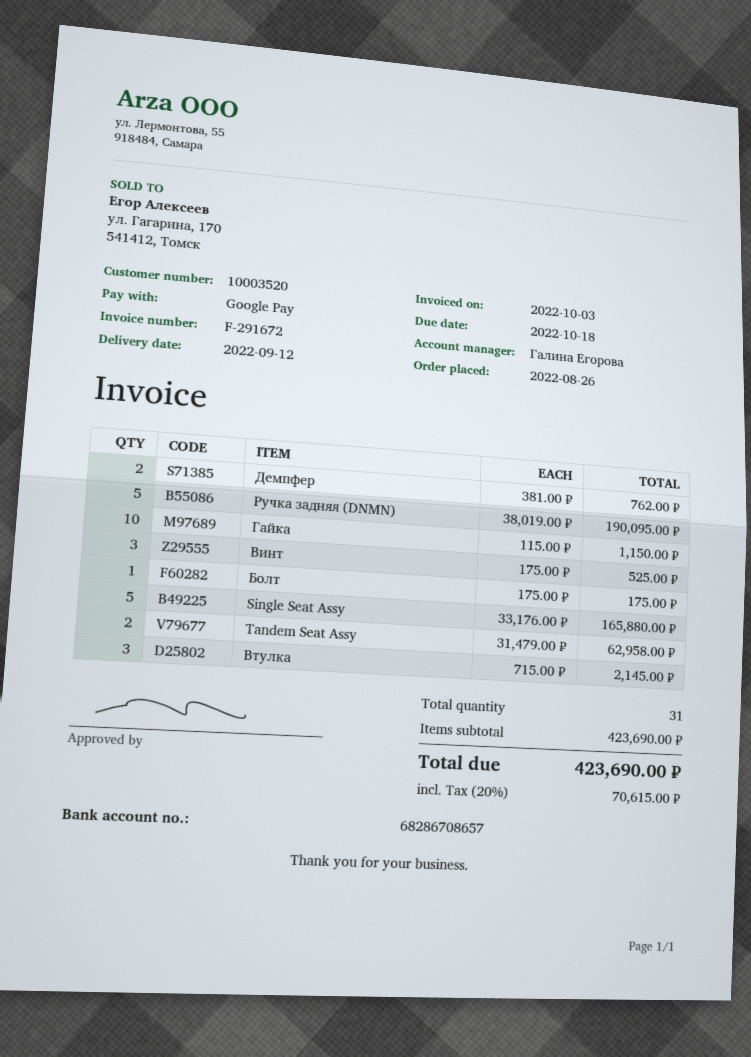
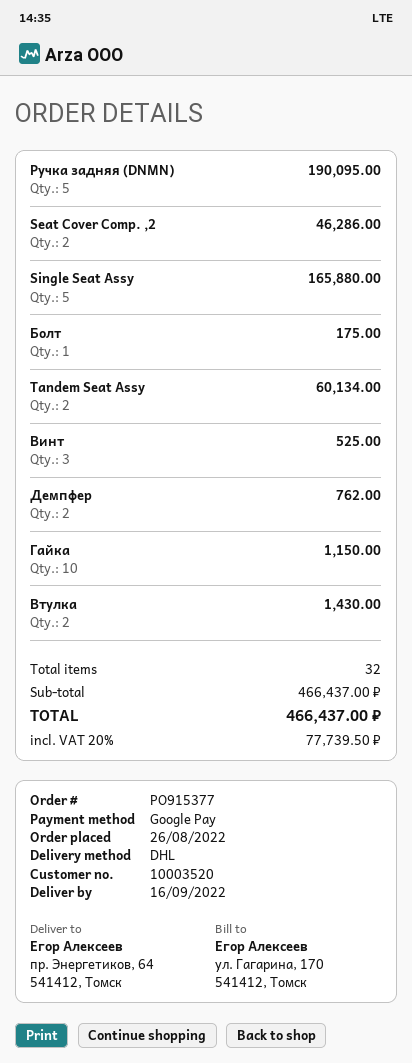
delivery date: 2022-09-12 -> 2022-09-16
Tandem Seat Assy: 2 for 62958.00 -> 2 for 60134.00
Втулка: 3 for 2145.00 -> 2 for 1430.00
Seat Cover Comp. ,2: none -> 2 for 46286.00
total quantity: 31 -> 32
subtotal: 423690.00 -> 466437.00
tax: 20% = 70615.00 -> 20% = 77739.50
total: 423690.00 -> 466437.00

